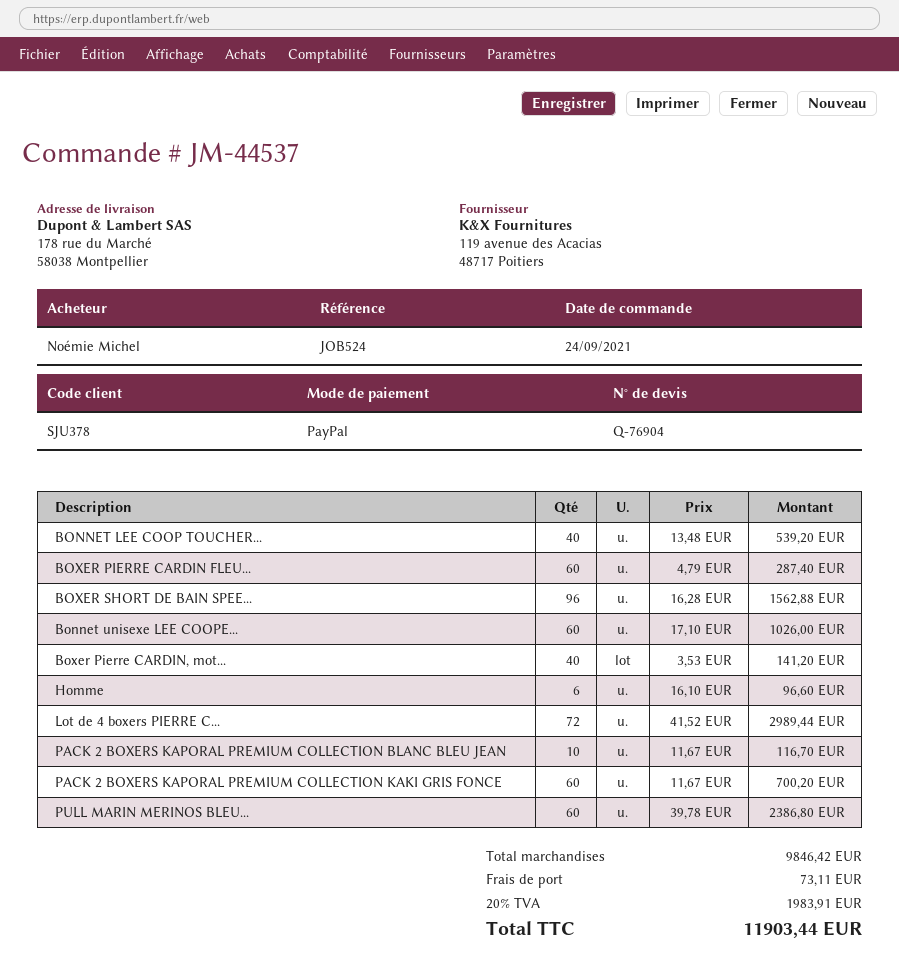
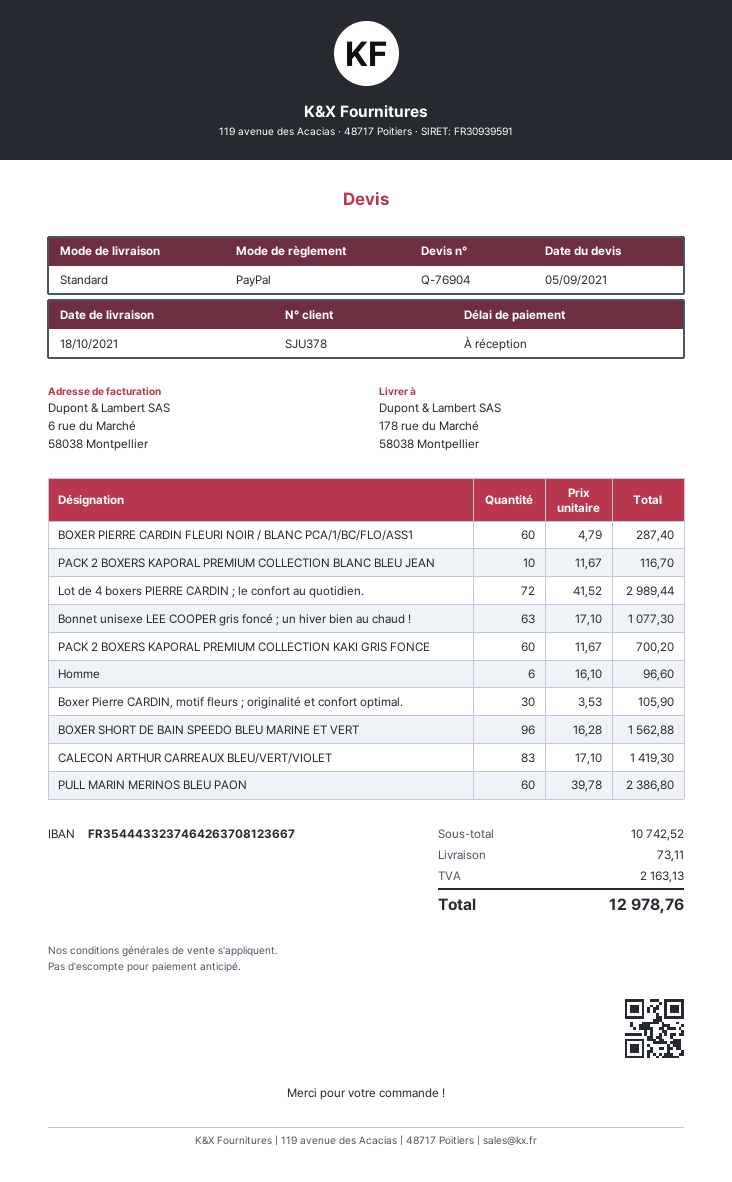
BONNET LEE COOP TOUCHER...: 40 x 13.48 = 539.20 -> none
Bonnet unisexe LEE COOPE...: 60 x 17.10 = 1026.00 -> 63 x 17.10 = 1077.30
Boxer Pierre CARDIN, mot...: 40 x 3.53 = 141.20 -> 30 x 3.53 = 105.90
CALECON ARTHUR CARREAUX BLEU/VERT/VIOLET: none -> 83 x 17.10 = 1419.30
subtotal: 9846.42 -> 10742.52
tax: 1983.91 -> 2163.13
total: 11903.44 -> 12978.76

